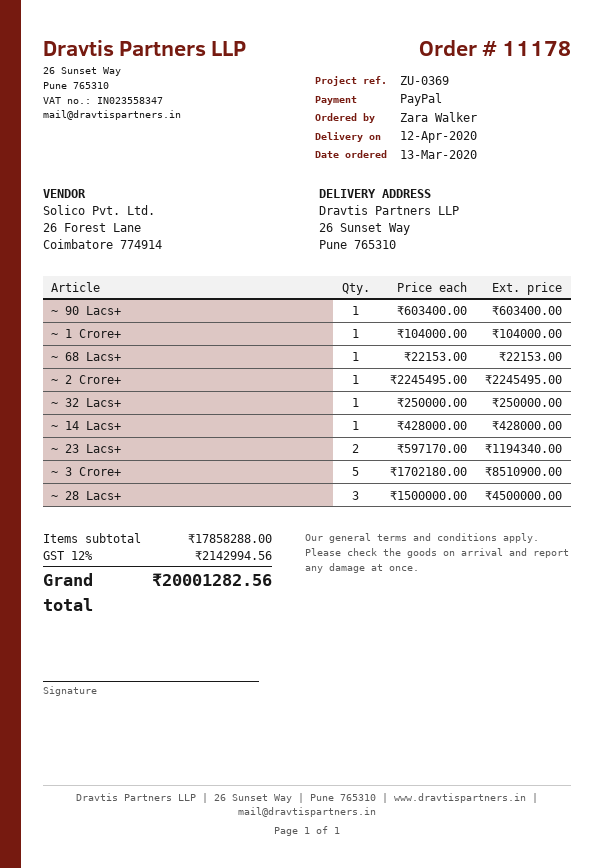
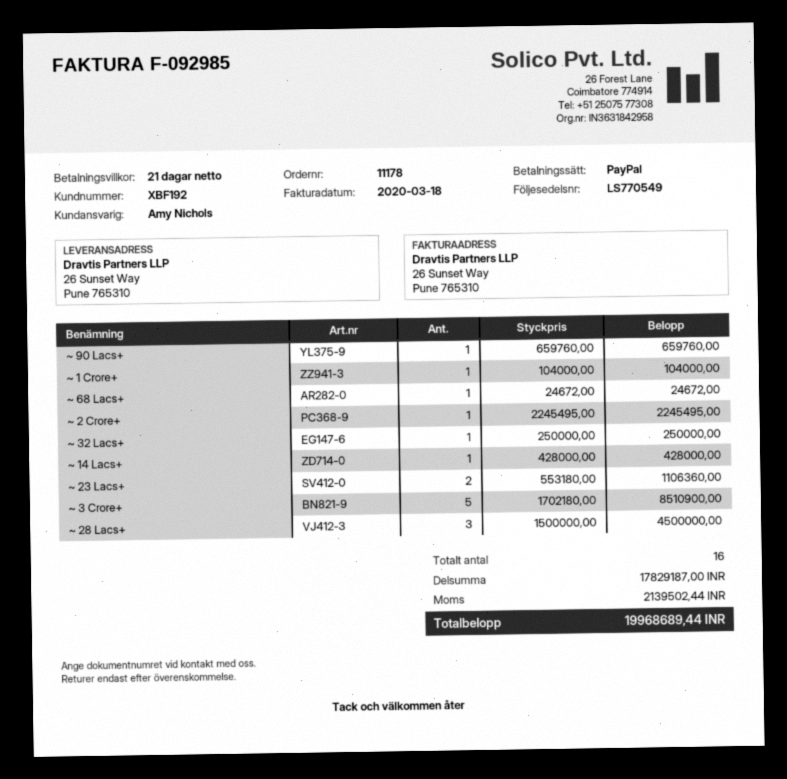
~ 90 Lacs+: 1 x 603400.00 = 603400.00 -> 1 x 659760.00 = 659760.00
~ 68 Lacs+: 1 x 22153.00 = 22153.00 -> 1 x 24672.00 = 24672.00
~ 23 Lacs+: 2 x 597170.00 = 1194340.00 -> 2 x 553180.00 = 1106360.00
subtotal: 17858288.00 -> 17829187.00
tax: 2142994.56 -> 2139502.44
total: 20001282.56 -> 19968689.44

